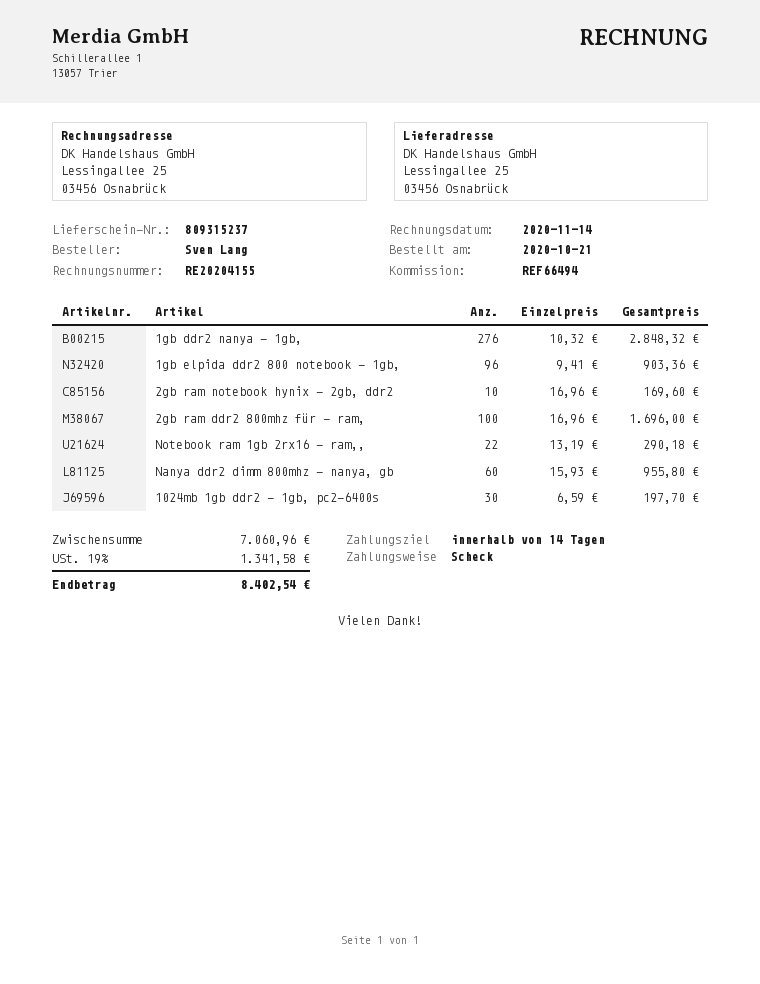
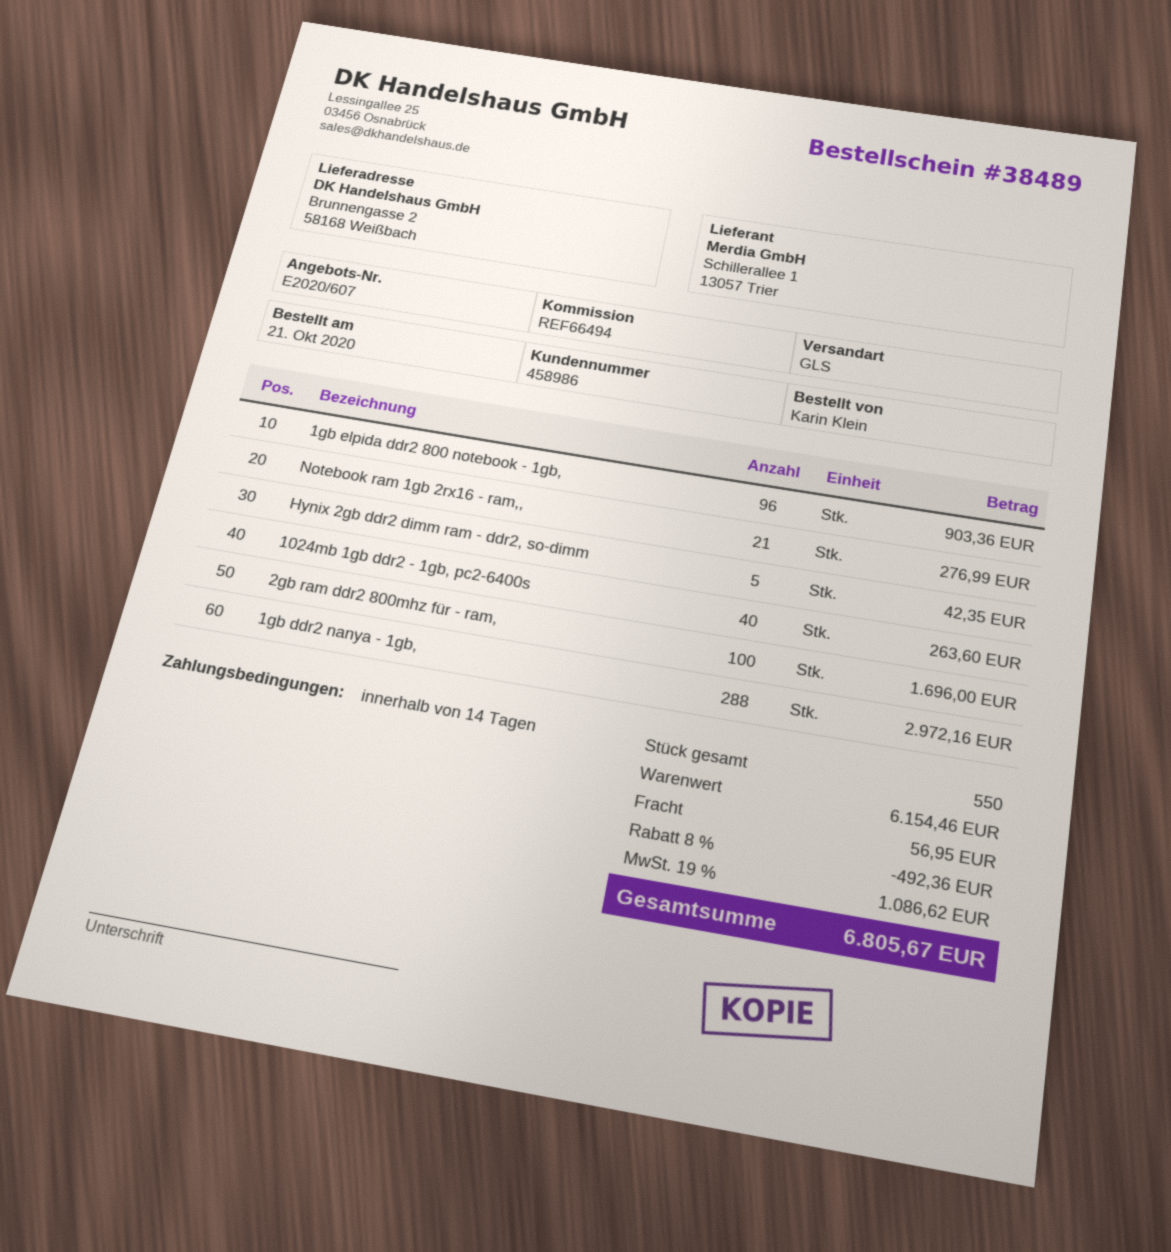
ordered by: Sven Lang -> Karin Klein
ship to: Lessingallee 25, 03456 Osnabrück -> Brunnengasse 2, 58168 Weißbach
1gb ddr2 nanya - 1gb,: 276 for 2848.32 -> 288 for 2972.16
2gb ram notebook hynix - 2gb, ddr2: 10 for 169.60 -> none
Notebook ram 1gb 2rx16 - ram,,: 22 for 290.18 -> 21 for 276.99
Nanya ddr2 dimm 800mhz - nanya, gb: 60 for 955.80 -> none
1024mb 1gb ddr2 - 1gb, pc2-6400s: 30 for 197.70 -> 40 for 263.60
Hynix 2gb ddr2 dimm ram - ddr2, so-dimm: none -> 5 for 42.35
subtotal: 7060.96 -> 6154.46
discount: none -> 8% = 492.36
shipping: none -> 56.95
tax: 19% = 1341.58 -> 19% = 1086.62
total: 8402.54 -> 6805.67

